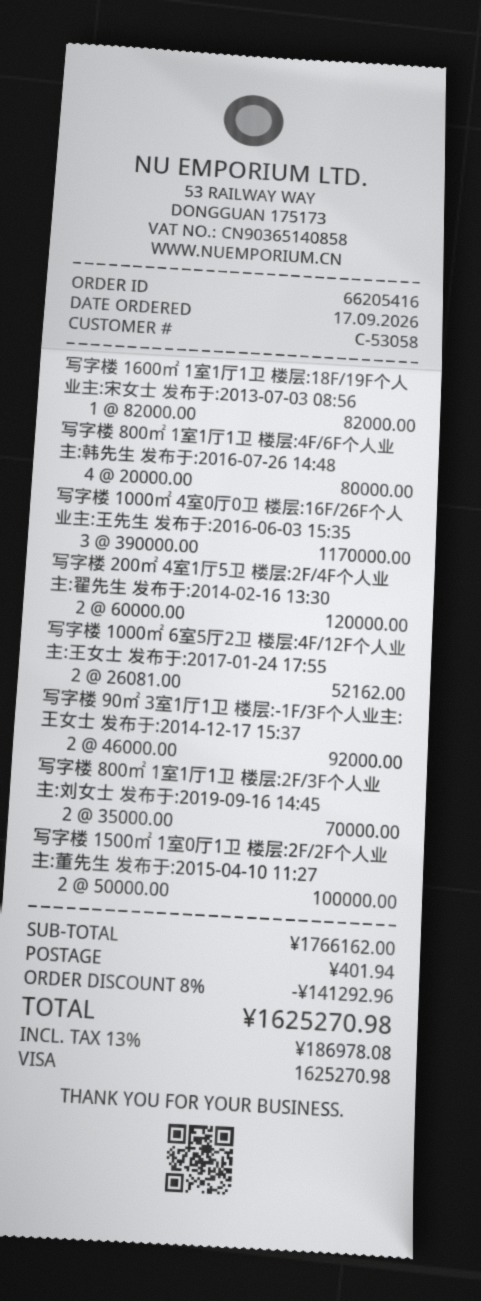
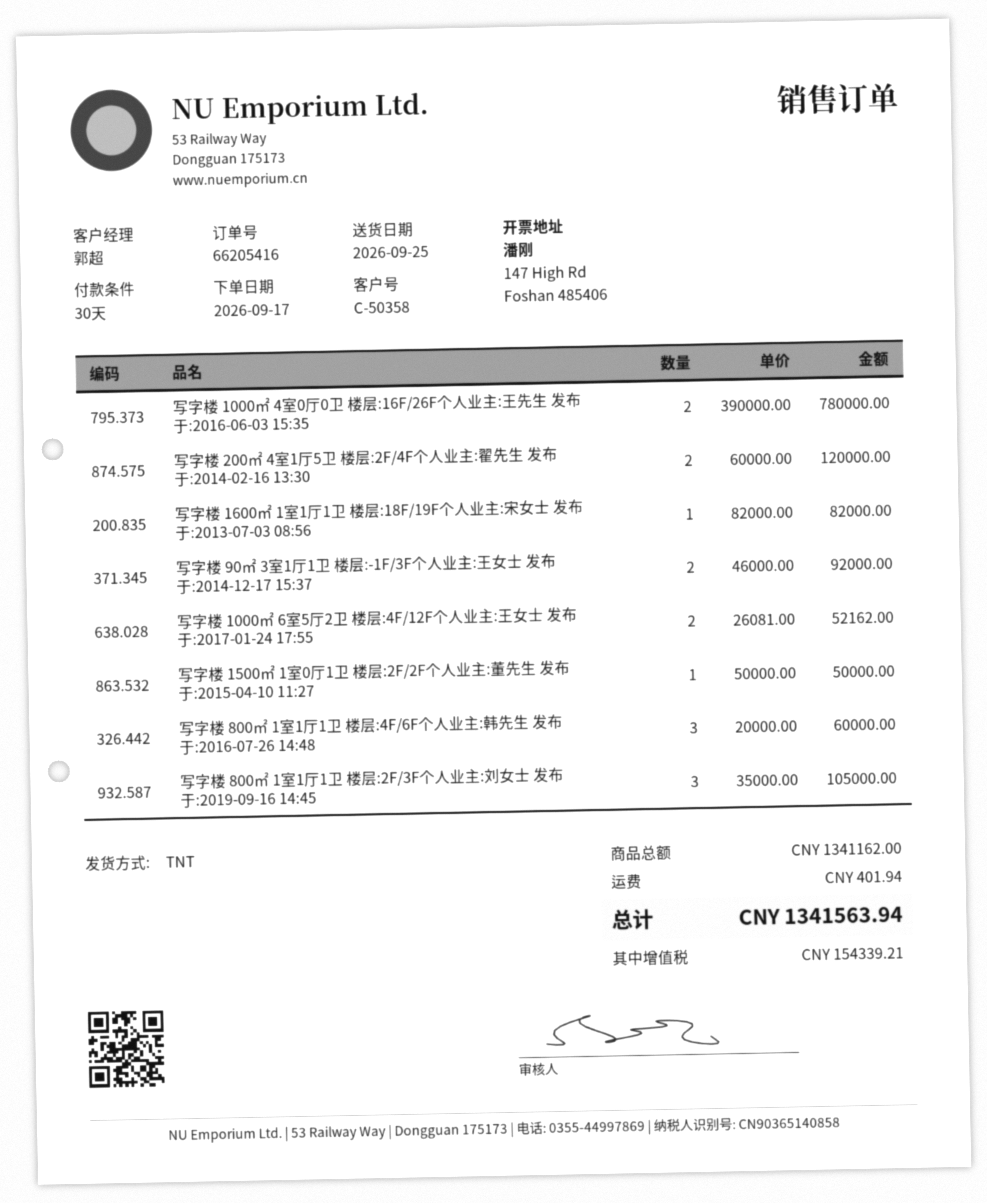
customer number: C-53058 -> C-50358
写字楼 800㎡ 1室1厅1卫 楼层:4F/6F个人业主:韩先生 发布于:2016-07-26 14:48: 4 x 20000.00 = 80000.00 -> 3 x 20000.00 = 60000.00
写字楼 1000㎡ 4室0厅0卫 楼层:16F/26F个人业主:王先生 发布于:2016-06-03 15:35: 3 x 390000.00 = 1170000.00 -> 2 x 390000.00 = 780000.00
写字楼 800㎡ 1室1厅1卫 楼层:2F/3F个人业主:刘女士 发布于:2019-09-16 14:45: 2 x 35000.00 = 70000.00 -> 3 x 35000.00 = 105000.00
写字楼 1500㎡ 1室0厅1卫 楼层:2F/2F个人业主:董先生 发布于:2015-04-10 11:27: 2 x 50000.00 = 100000.00 -> 1 x 50000.00 = 50000.00
subtotal: 1766162.00 -> 1341162.00
discount: 8% = 141292.96 -> none
tax: 186978.08 -> 154339.21
total: 1625270.98 -> 1341563.94

